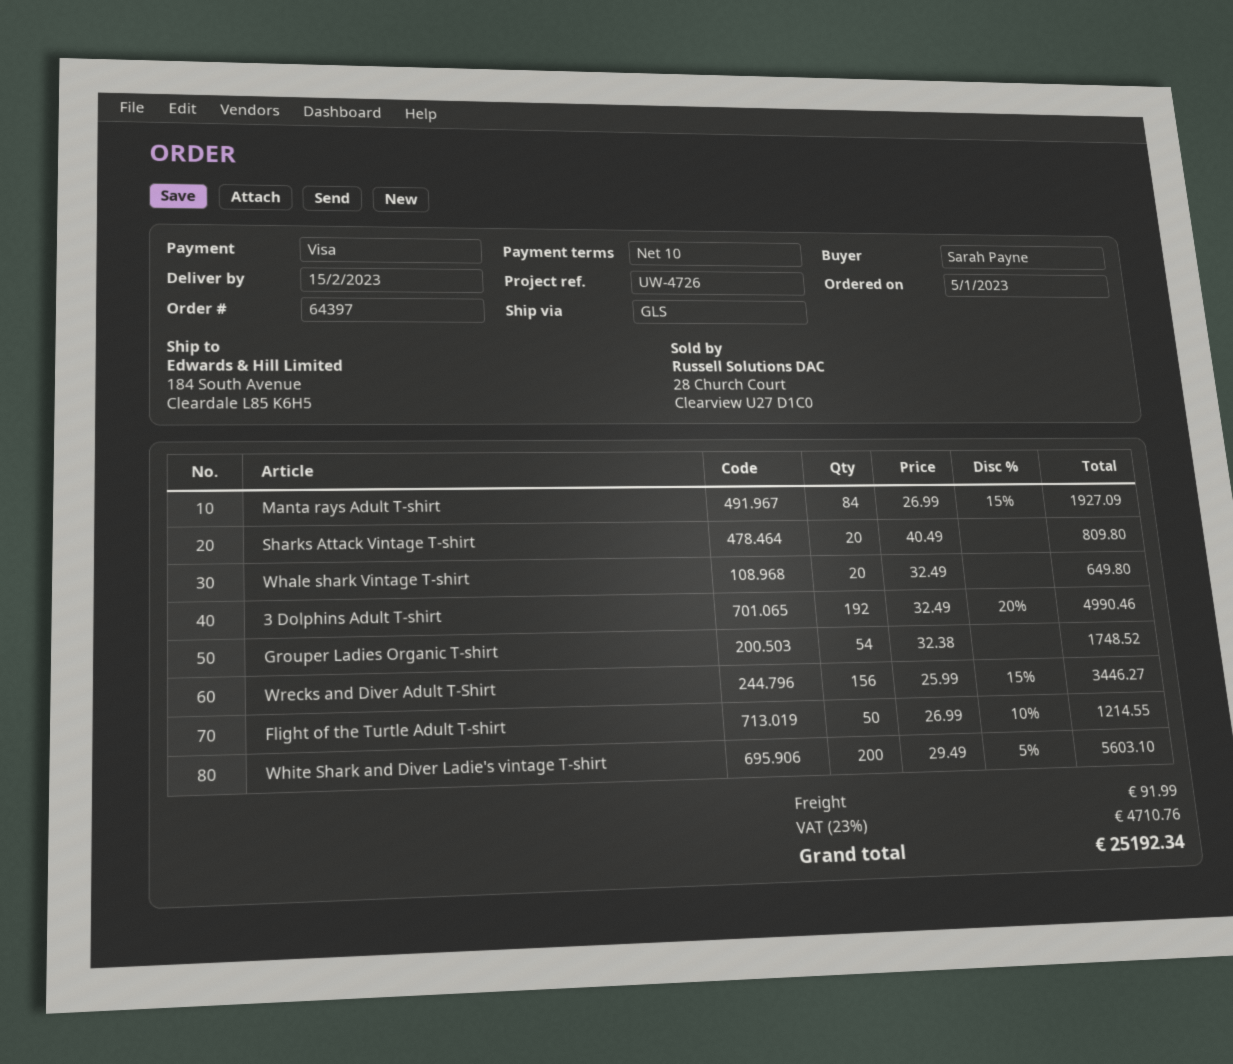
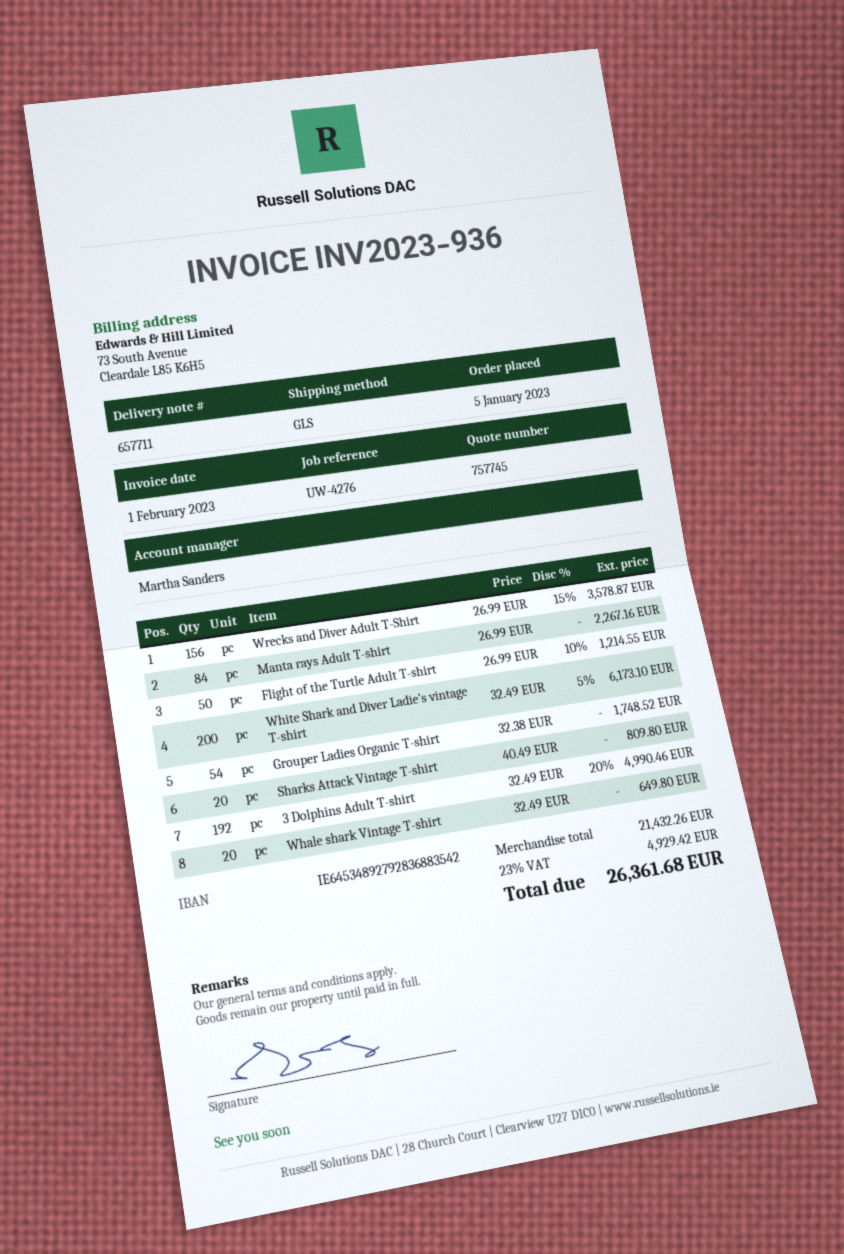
reference: UW-4726 -> UW-4276
Manta rays Adult T-shirt: 84 x 26.99 - 15% = 1927.09 -> 84 x 26.99 = 2267.16
Wrecks and Diver Adult T-Shirt: 156 x 25.99 - 15% = 3446.27 -> 156 x 26.99 - 15% = 3578.87
White Shark and Diver Ladie's vintage T-shirt: 200 x 29.49 - 5% = 5603.10 -> 200 x 32.49 - 5% = 6173.10
shipping: 91.99 -> none
tax: 23% = 4710.76 -> 23% = 4929.42
total: 25192.34 -> 26361.68

